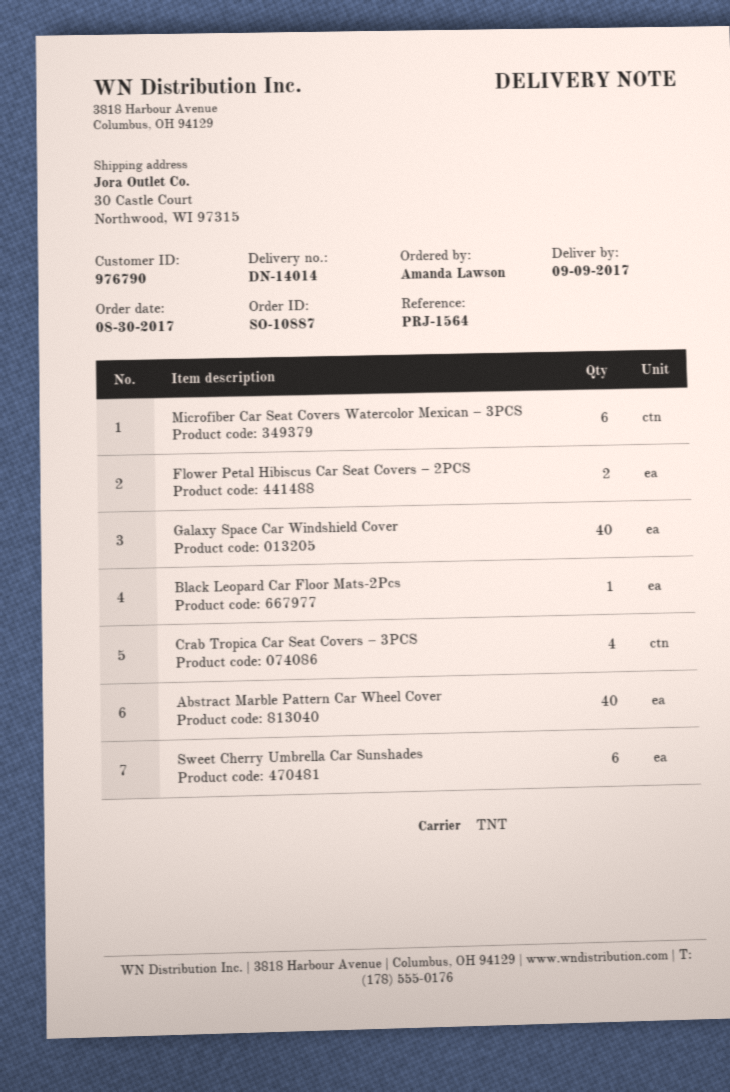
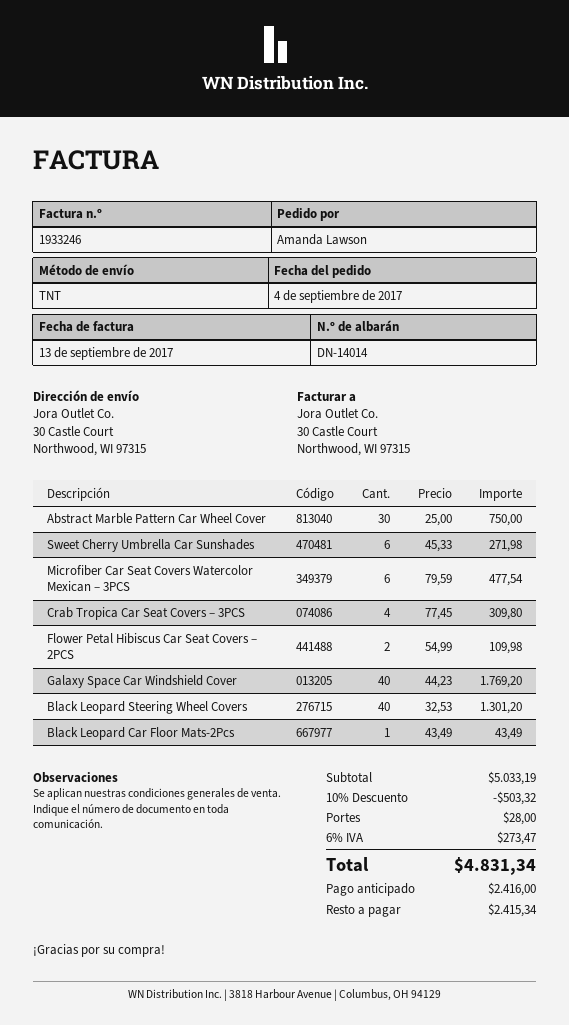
order date: 2017-08-30 -> 2017-09-04
Abstract Marble Pattern Car Wheel Cover: 40 -> 30
Black Leopard Steering Wheel Covers: none -> 40

